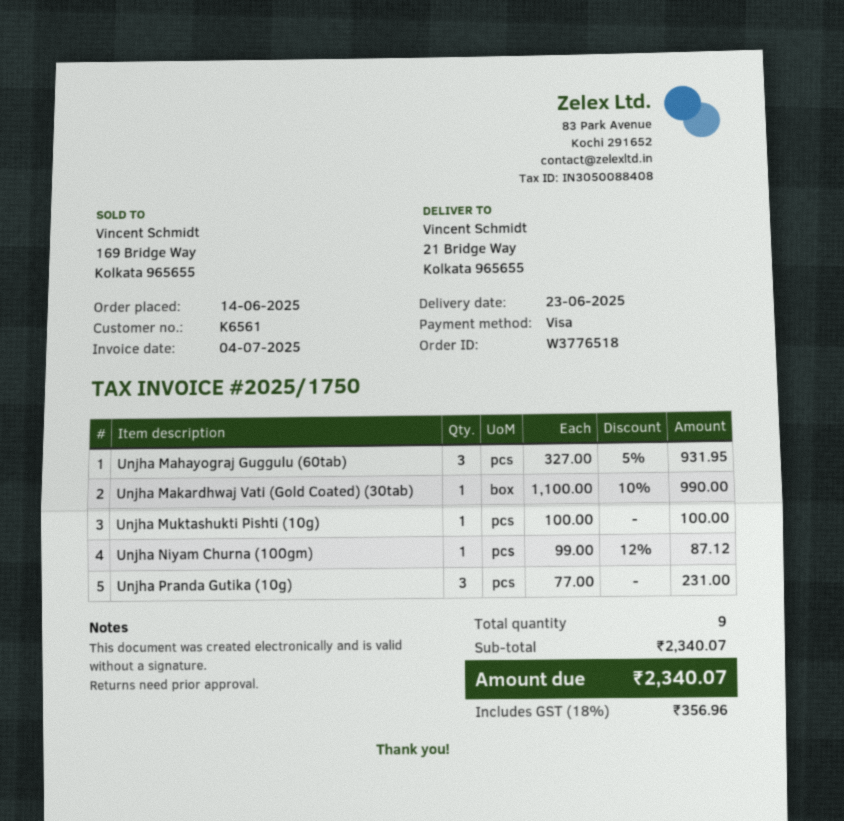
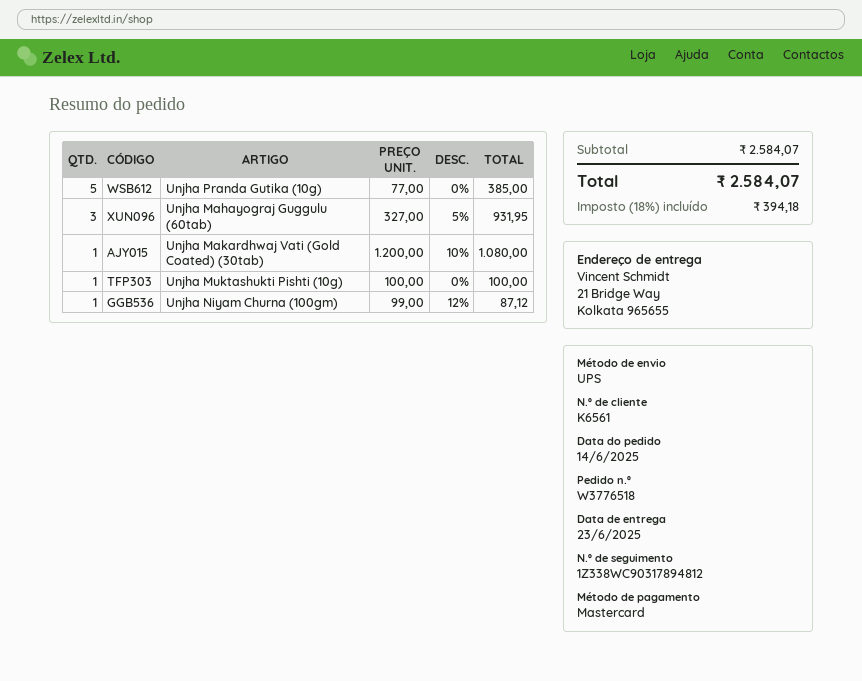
payment method: Visa -> Mastercard
Unjha Makardhwaj Vati (Gold Coated) (30tab): 1 x 1100.00 - 10% = 990.00 -> 1 x 1200.00 - 10% = 1080.00
Unjha Pranda Gutika (10g): 3 x 77.00 = 231.00 -> 5 x 77.00 = 385.00
subtotal: 2340.07 -> 2584.07
tax: 18% = 356.96 -> 18% = 394.18
total: 2340.07 -> 2584.07

